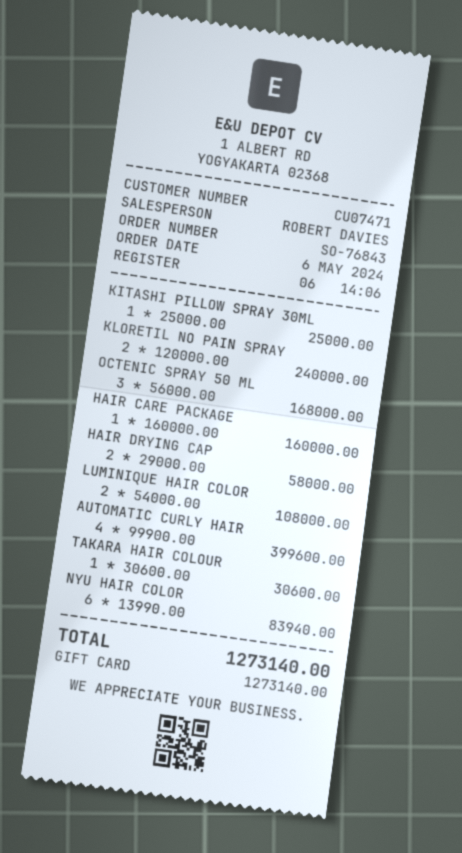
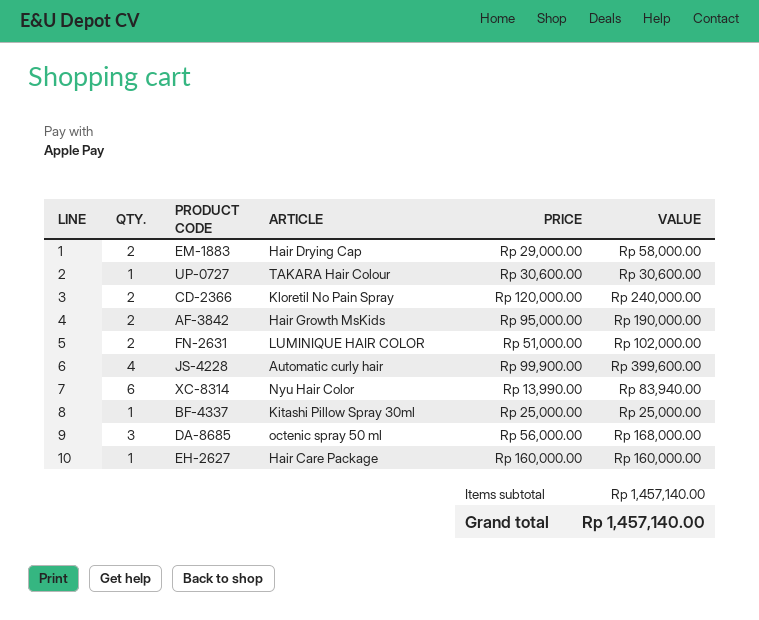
payment method: gift card -> Apple Pay
LUMINIQUE HAIR COLOR: 2 x 54000.00 = 108000.00 -> 2 x 51000.00 = 102000.00
Hair Growth MsKids: none -> 2 x 95000.00 = 190000.00
total: 1273140.00 -> 1457140.00

